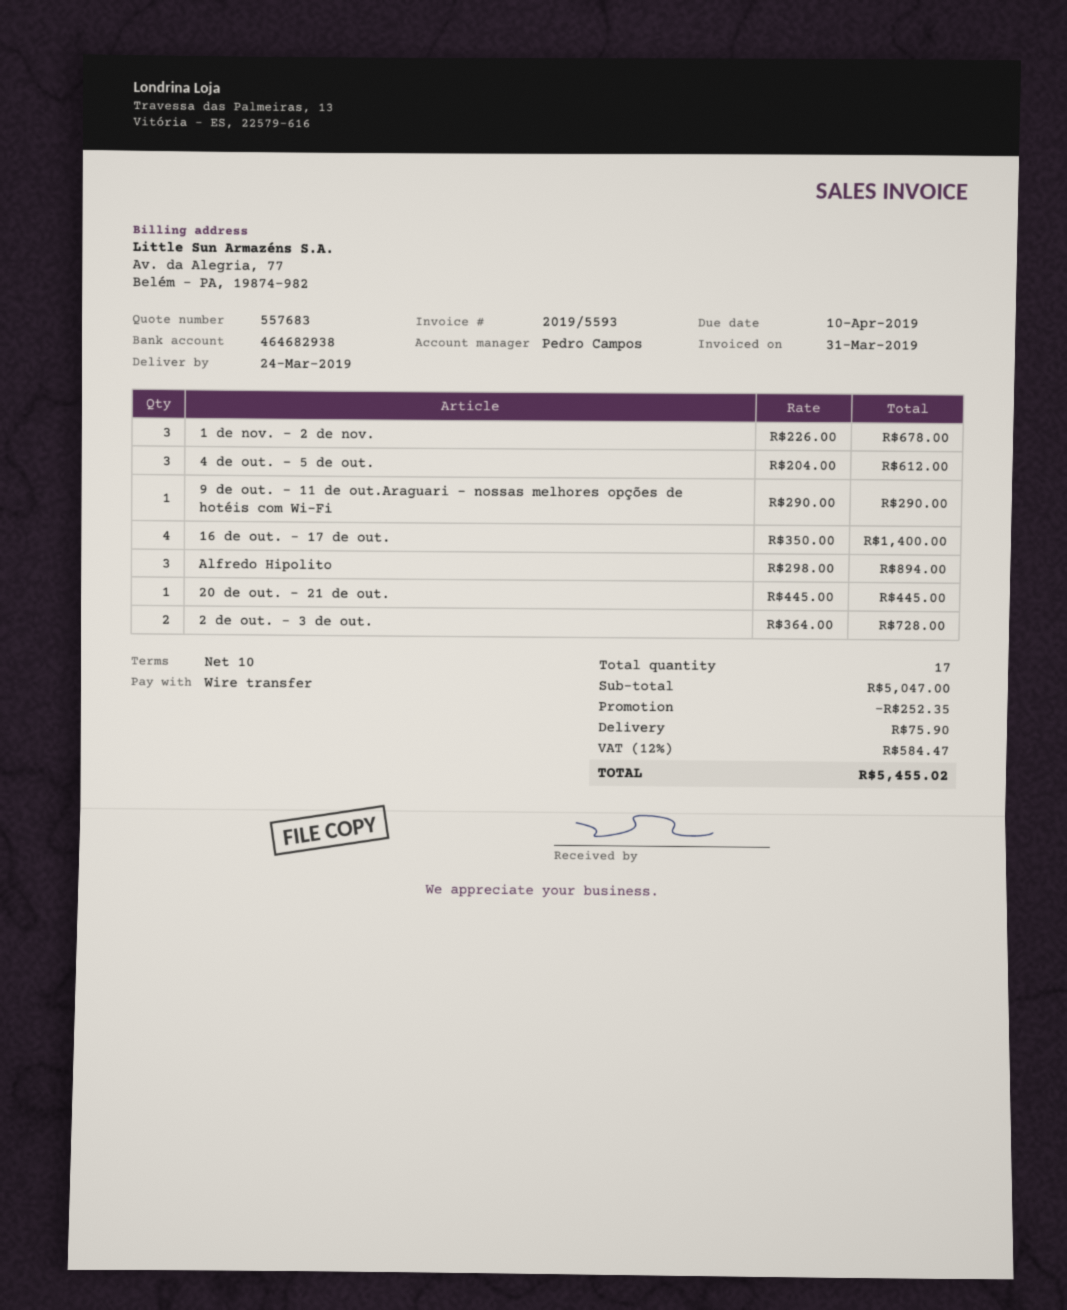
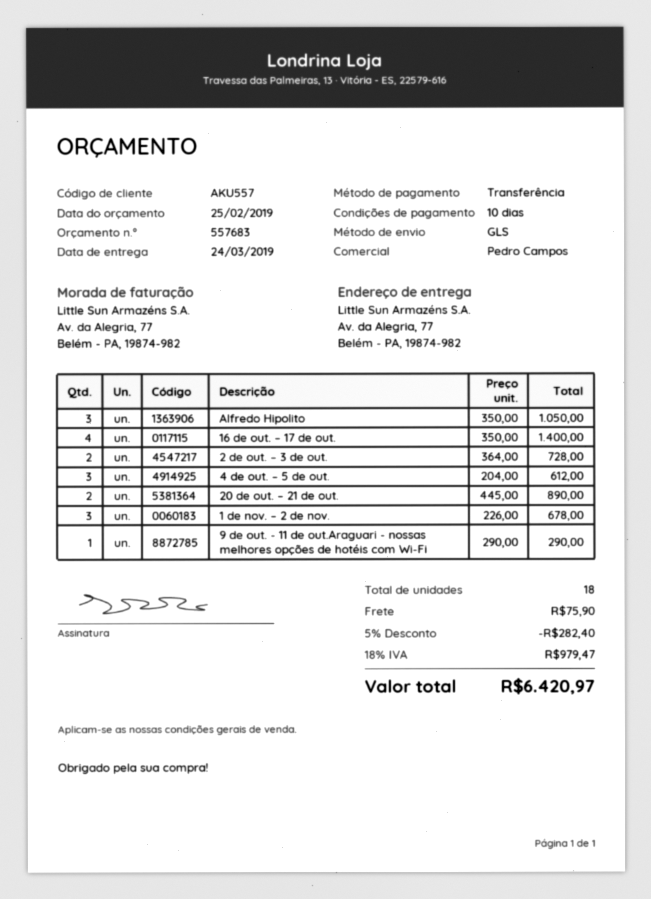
Alfredo Hipolito: 3 x 298.00 = 894.00 -> 3 x 350.00 = 1050.00
20 de out. – 21 de out.: 1 x 445.00 = 445.00 -> 2 x 445.00 = 890.00
total quantity: 17 -> 18
discount: 252.35 -> 282.40
tax: 12% = 584.47 -> 18% = 979.47
total: 5455.02 -> 6420.97

